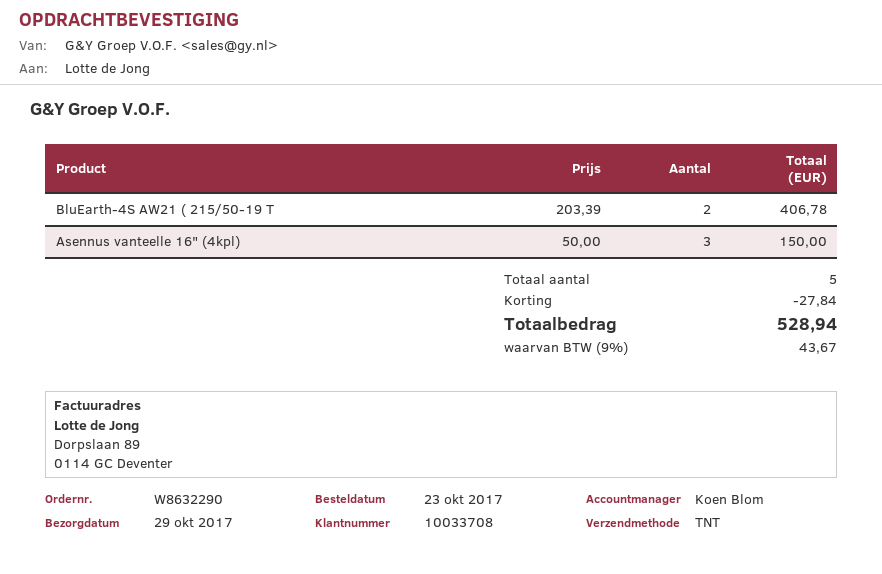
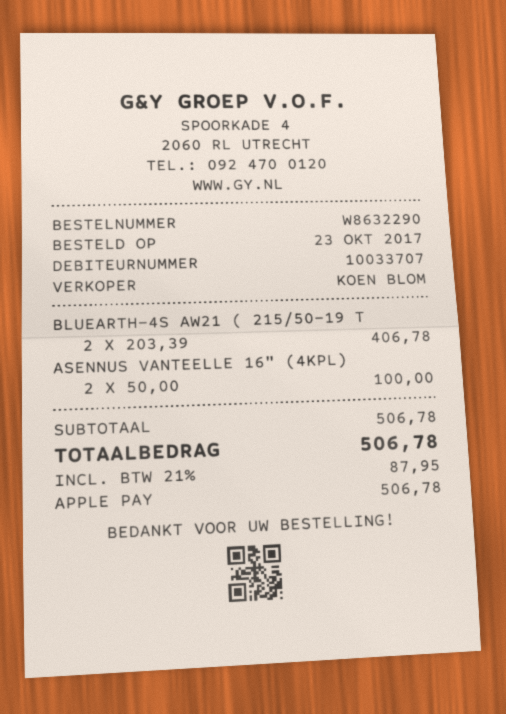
customer number: 10033708 -> 10033707
Asennus vanteelle 16" (4kpl): 3 x 50.00 = 150.00 -> 2 x 50.00 = 100.00
discount: 27.84 -> none
tax: 9% = 43.67 -> 21% = 87.95
total: 528.94 -> 506.78

